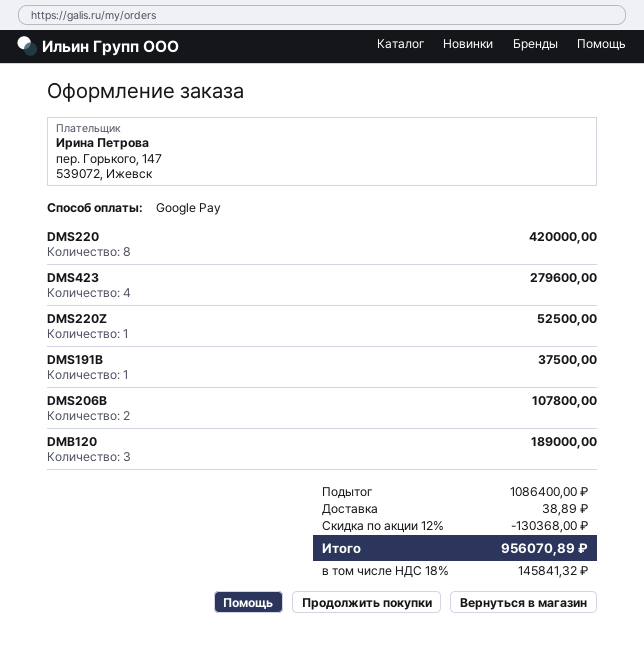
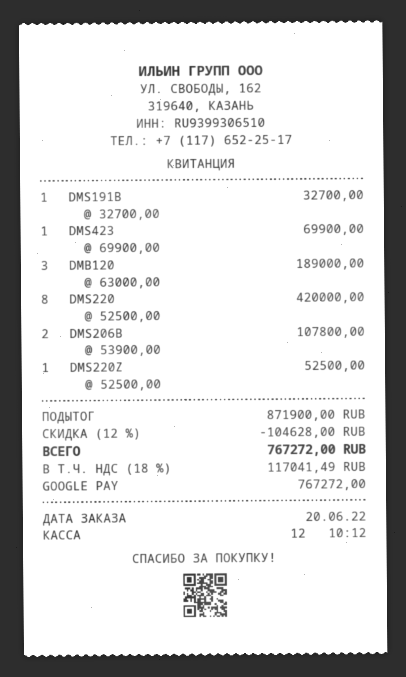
DMS423: 4 for 279600.00 -> 1 for 69900.00
DMS191B: 1 for 37500.00 -> 1 for 32700.00
subtotal: 1086400.00 -> 871900.00
discount: 12% = 130368.00 -> 12% = 104628.00
shipping: 38.89 -> none
tax: 18% = 145841.32 -> 18% = 117041.49
total: 956070.89 -> 767272.00

